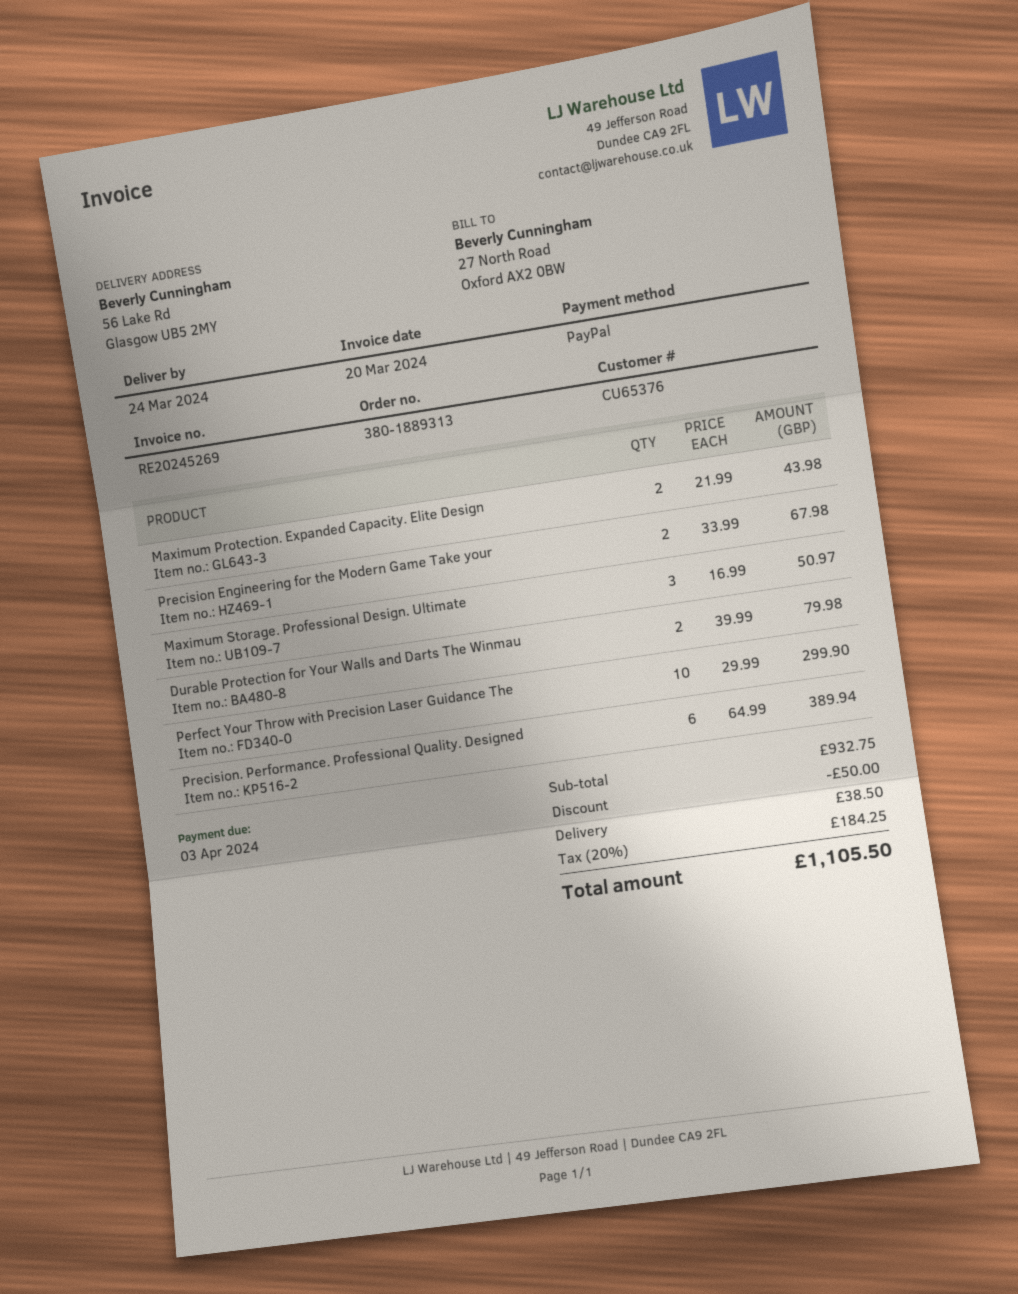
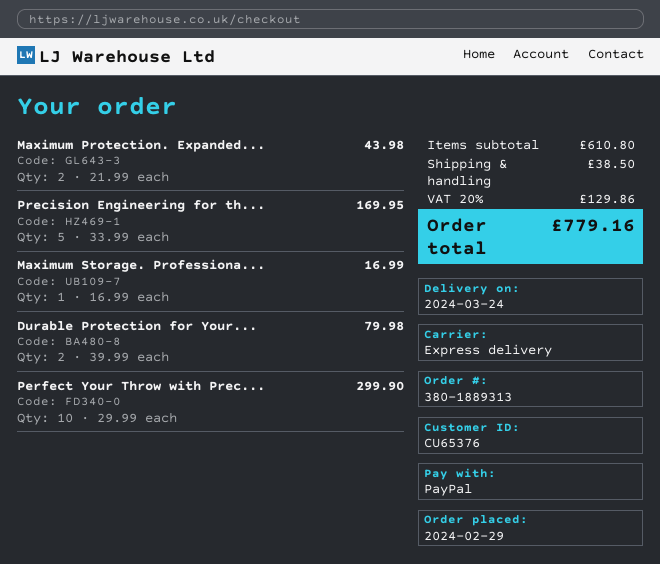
Precision Engineering for the Modern Game Take your: 2 x 33.99 = 67.98 -> 5 x 33.99 = 169.95
Maximum Storage. Professional Design. Ultimate: 3 x 16.99 = 50.97 -> 1 x 16.99 = 16.99
Precision. Performance. Professional Quality. Designed: 6 x 64.99 = 389.94 -> none
subtotal: 932.75 -> 610.80
discount: 50.00 -> none
tax: 20% = 184.25 -> 20% = 129.86
total: 1105.50 -> 779.16

